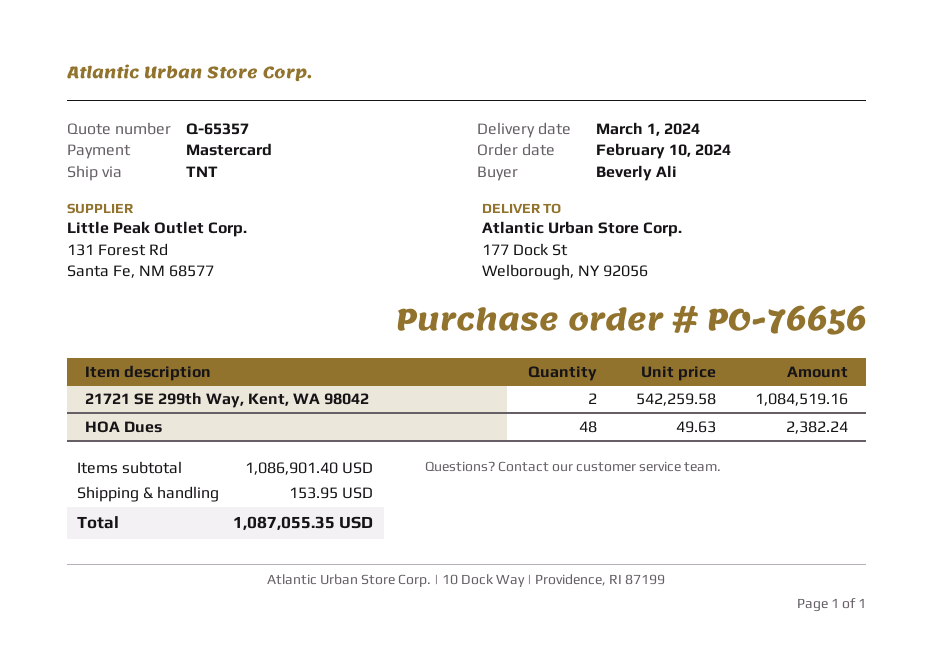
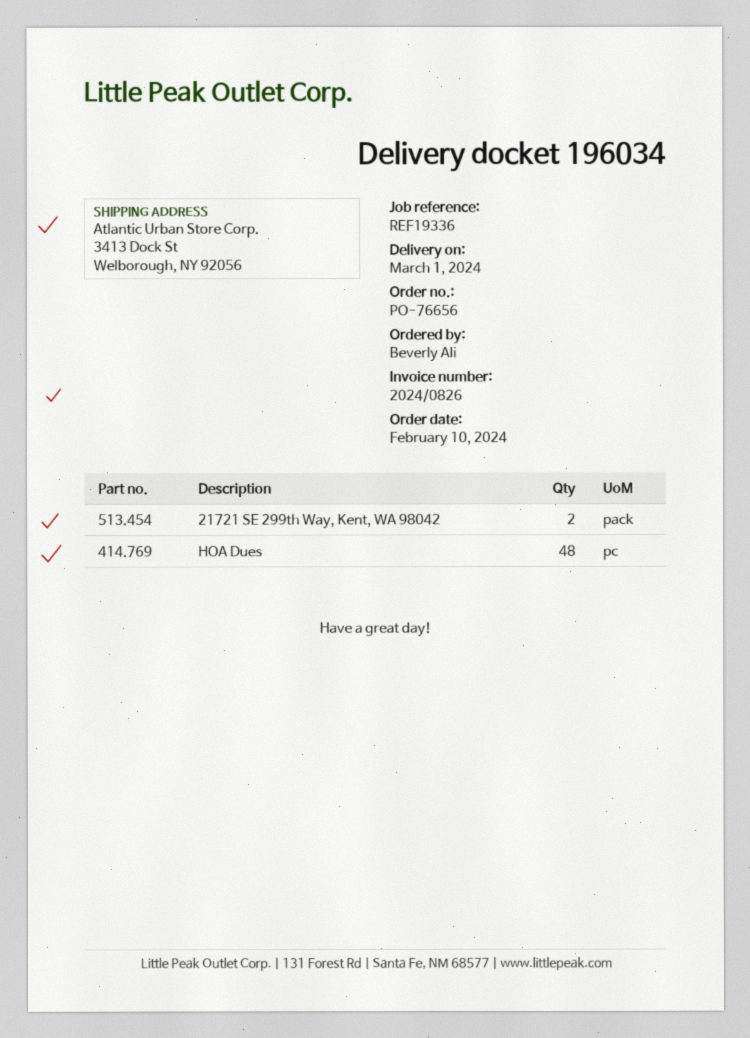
ship to: 177 Dock St, Welborough, NY 92056 -> 3413 Dock St, Welborough, NY 92056

